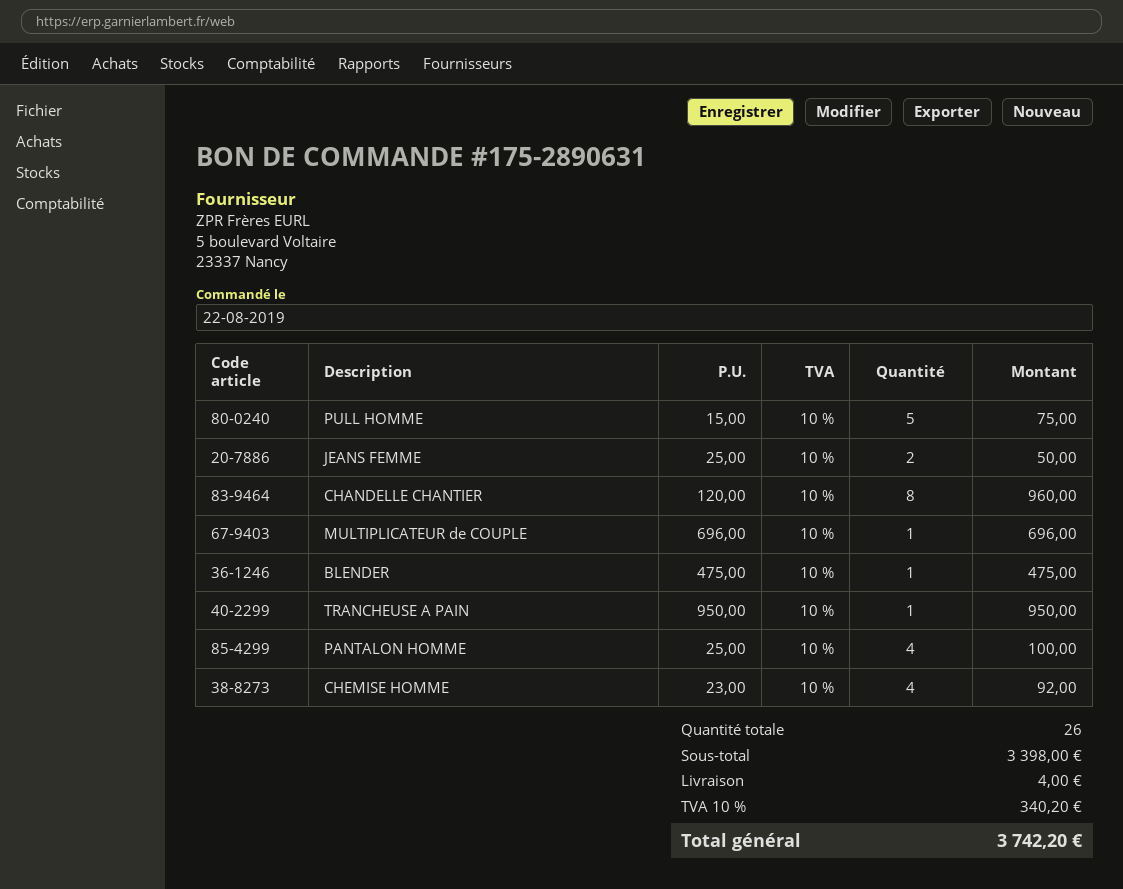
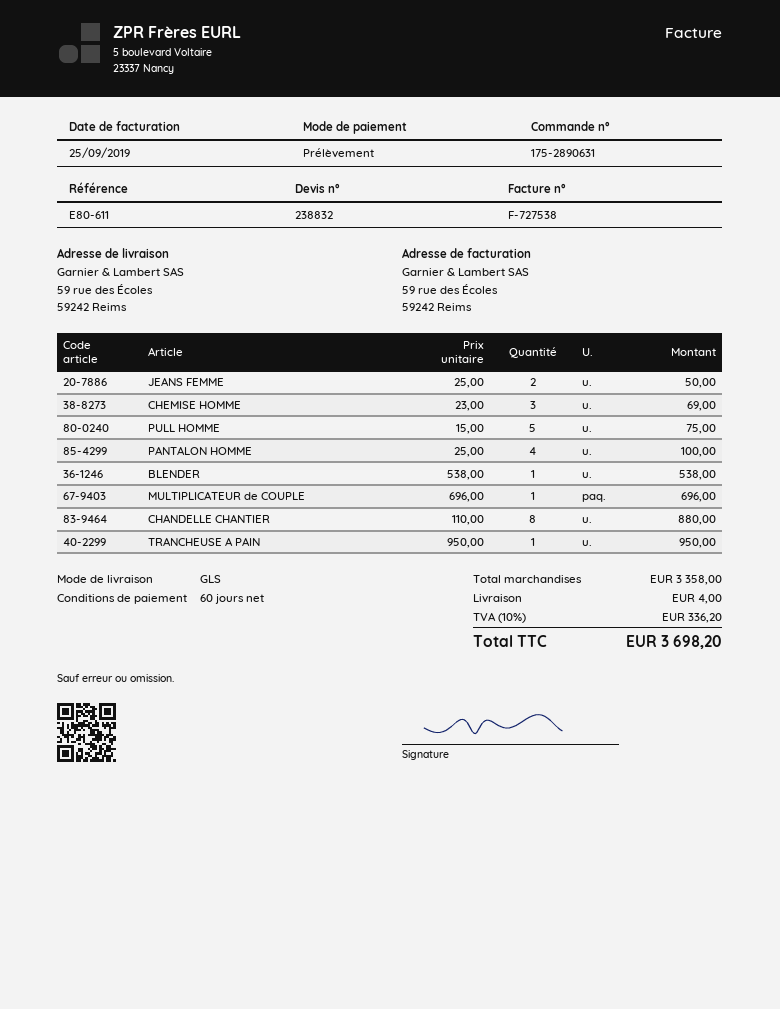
CHANDELLE CHANTIER: 8 x 120.00 = 960.00 -> 8 x 110.00 = 880.00
BLENDER: 1 x 475.00 = 475.00 -> 1 x 538.00 = 538.00
CHEMISE HOMME: 4 x 23.00 = 92.00 -> 3 x 23.00 = 69.00
subtotal: 3398.00 -> 3358.00
tax: 10% = 340.20 -> 10% = 336.20
total: 3742.20 -> 3698.20

